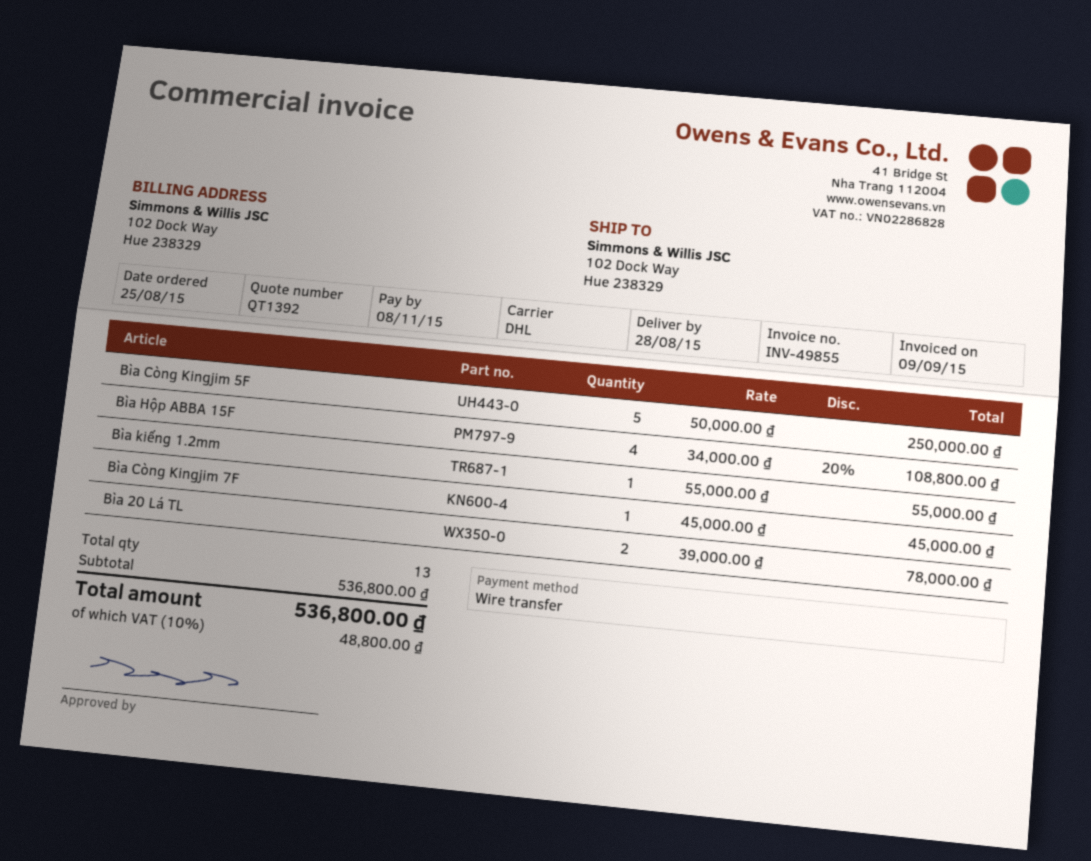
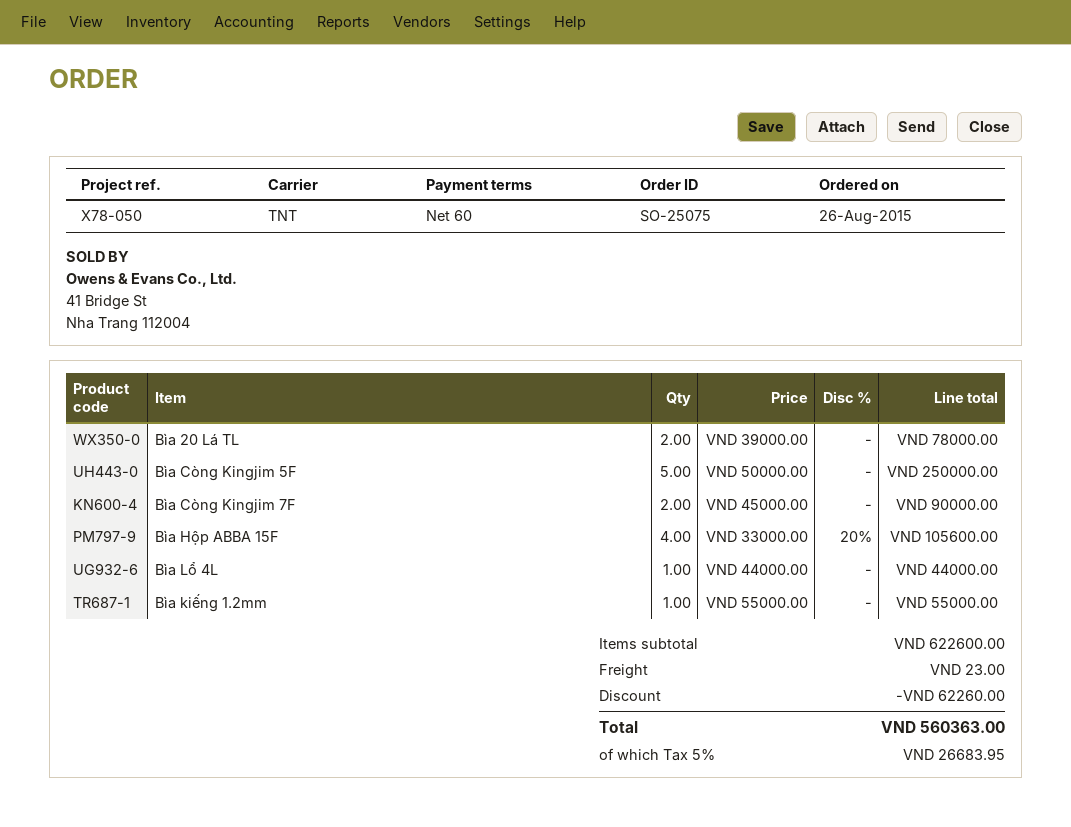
order date: 2015-08-25 -> 2015-08-26
shipping method: DHL -> TNT
Bìa Hộp ABBA 15F: 4 x 34000.00 - 20% = 108800.00 -> 4 x 33000.00 - 20% = 105600.00
Bìa Còng Kingjim 7F: 1 x 45000.00 = 45000.00 -> 2 x 45000.00 = 90000.00
Bìa Lổ 4L: none -> 1 x 44000.00 = 44000.00
subtotal: 536800.00 -> 622600.00
discount: none -> 62260.00
shipping: none -> 23.00
tax: 10% = 48800.00 -> 5% = 26683.95
total: 536800.00 -> 560363.00

